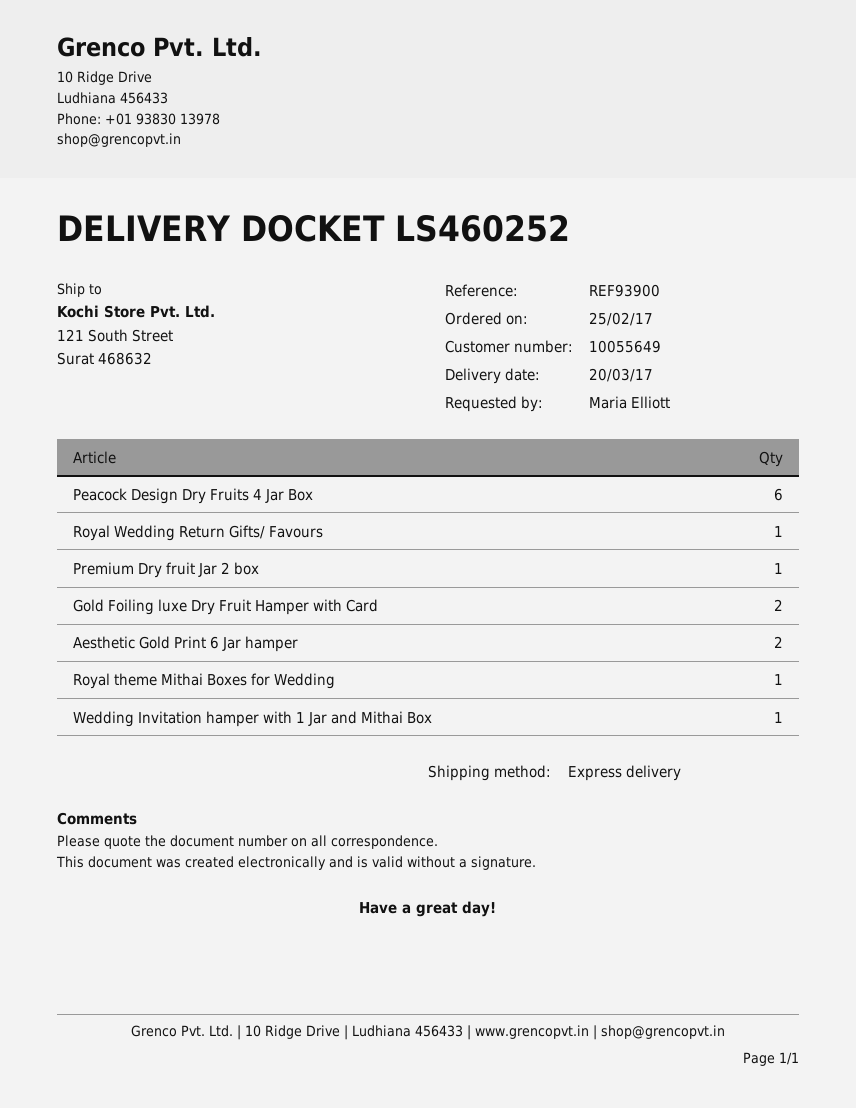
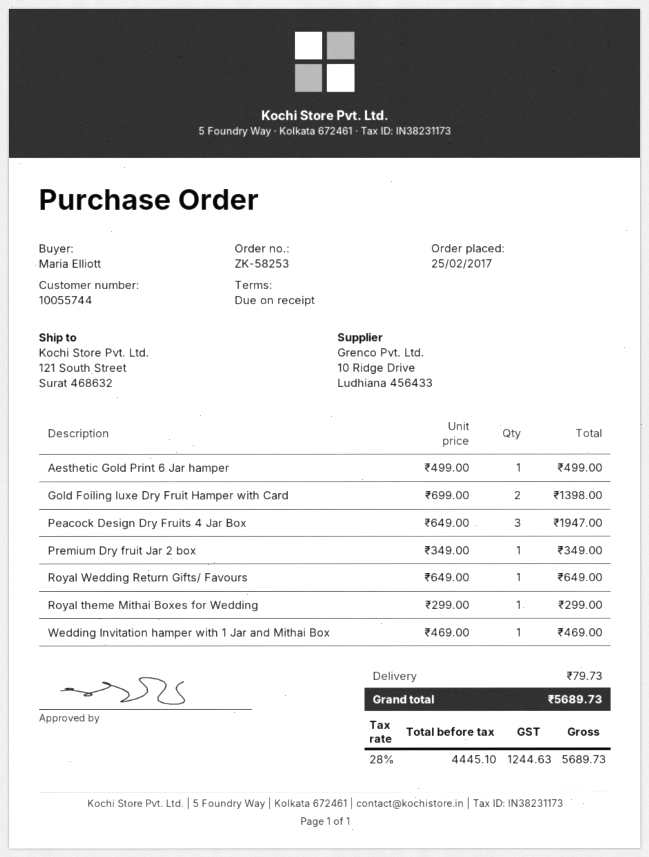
customer number: 10055649 -> 10055744
Peacock Design Dry Fruits 4 Jar Box: 6 -> 3
Aesthetic Gold Print 6 Jar hamper: 2 -> 1

